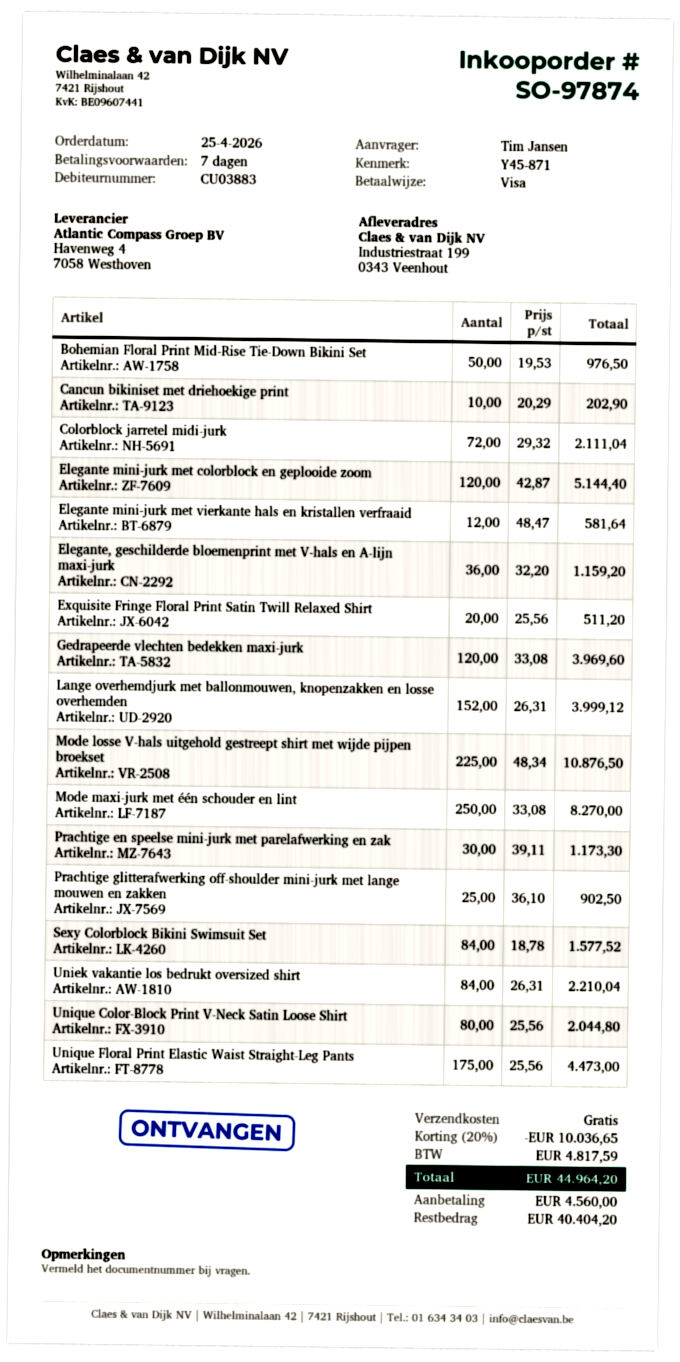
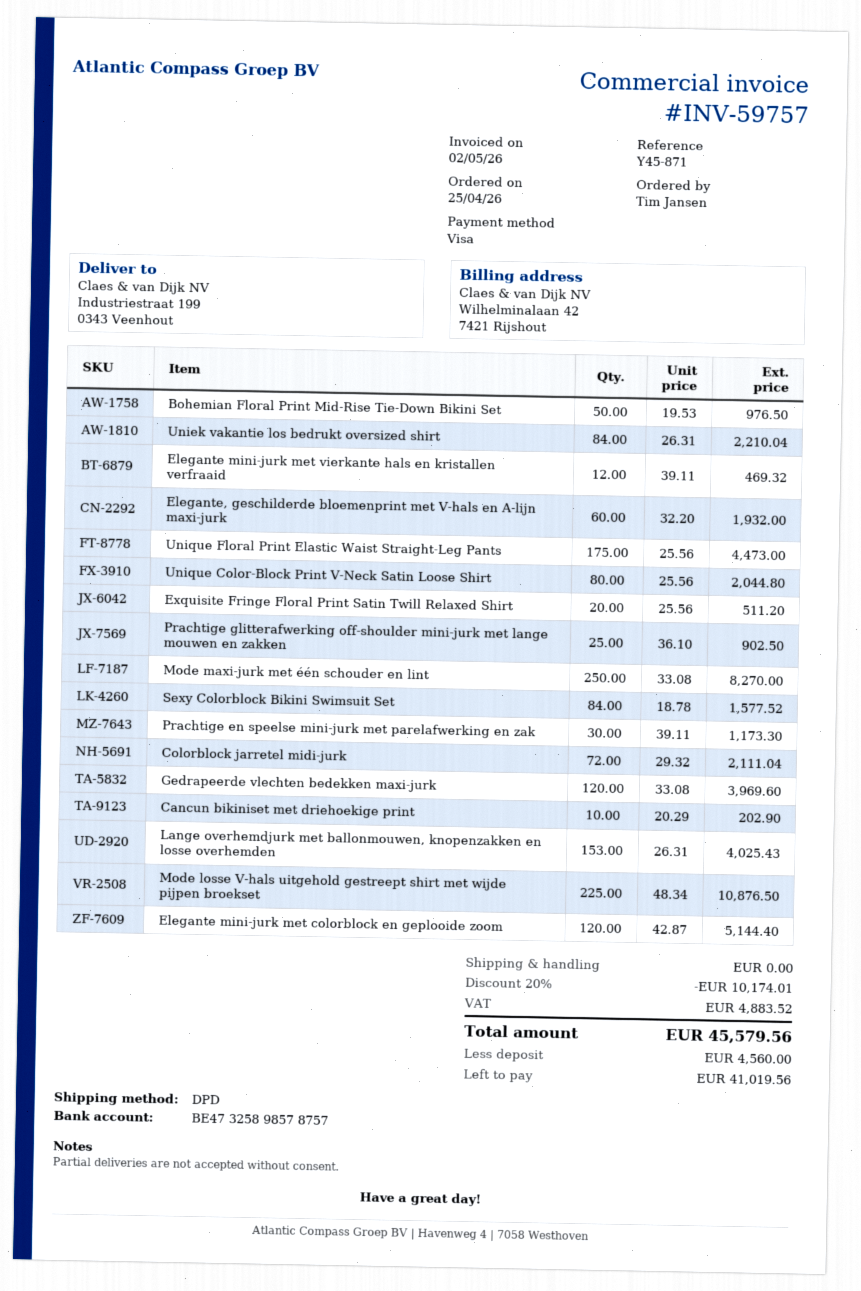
Elegante mini-jurk met vierkante hals en kristallen verfraaid: 12 x 48.47 = 581.64 -> 12 x 39.11 = 469.32
Elegante, geschilderde bloemenprint met V-hals en A-lijn maxi-jurk: 36 x 32.20 = 1159.20 -> 60 x 32.20 = 1932.00
Lange overhemdjurk met ballonmouwen, knopenzakken en losse overhemden: 152 x 26.31 = 3999.12 -> 153 x 26.31 = 4025.43
discount: 20% = 10036.65 -> 20% = 10174.01
tax: 4817.59 -> 4883.52
total: 44964.20 -> 45579.56
balance: 40404.20 -> 41019.56

